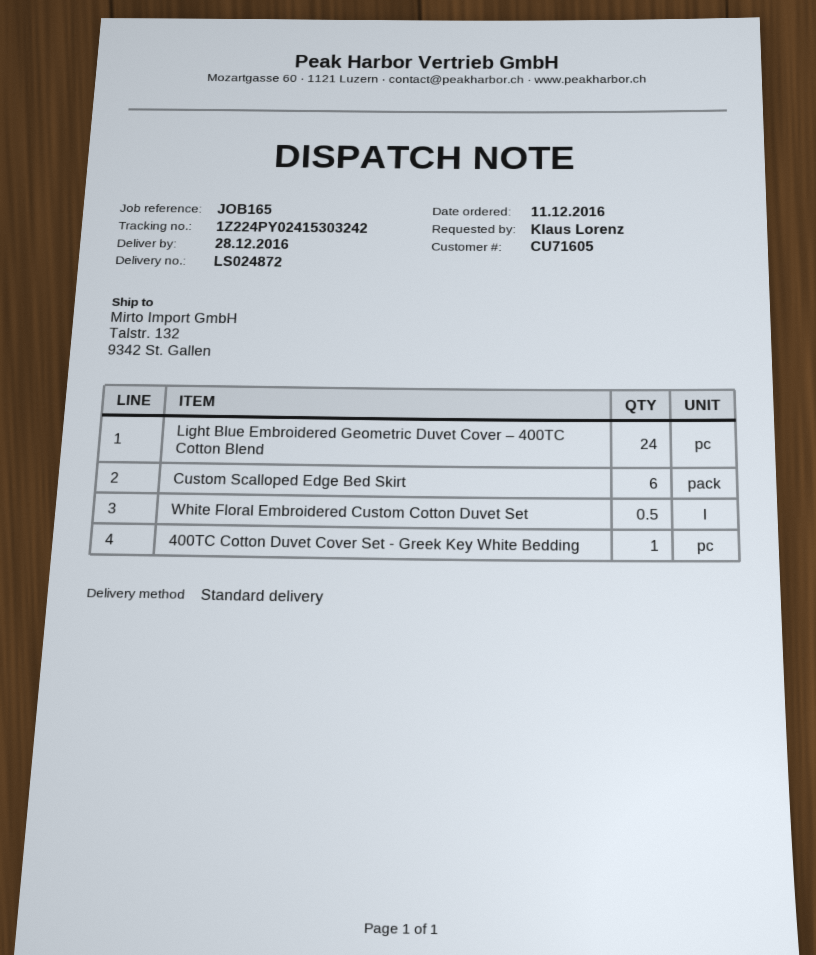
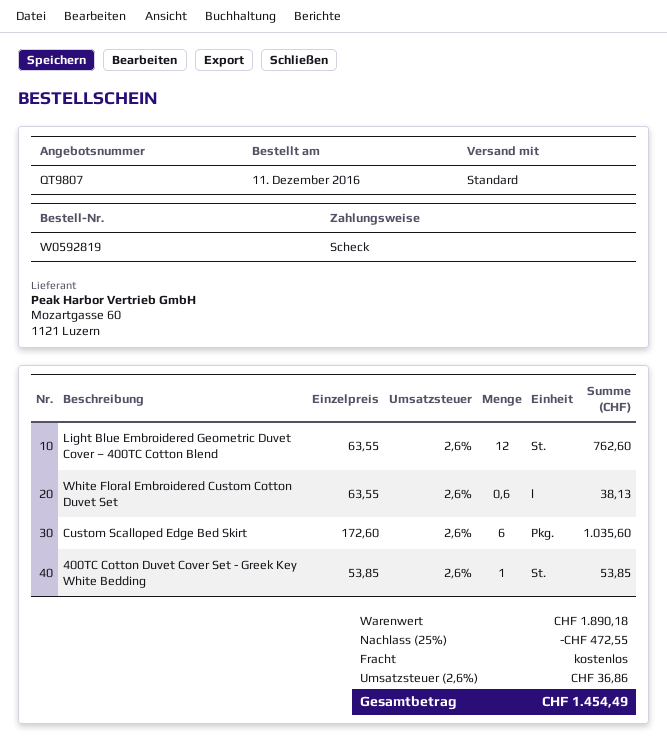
Light Blue Embroidered Geometric Duvet Cover – 400TC Cotton Blend: 24 -> 12
White Floral Embroidered Custom Cotton Duvet Set: 0.5 -> 0.6

